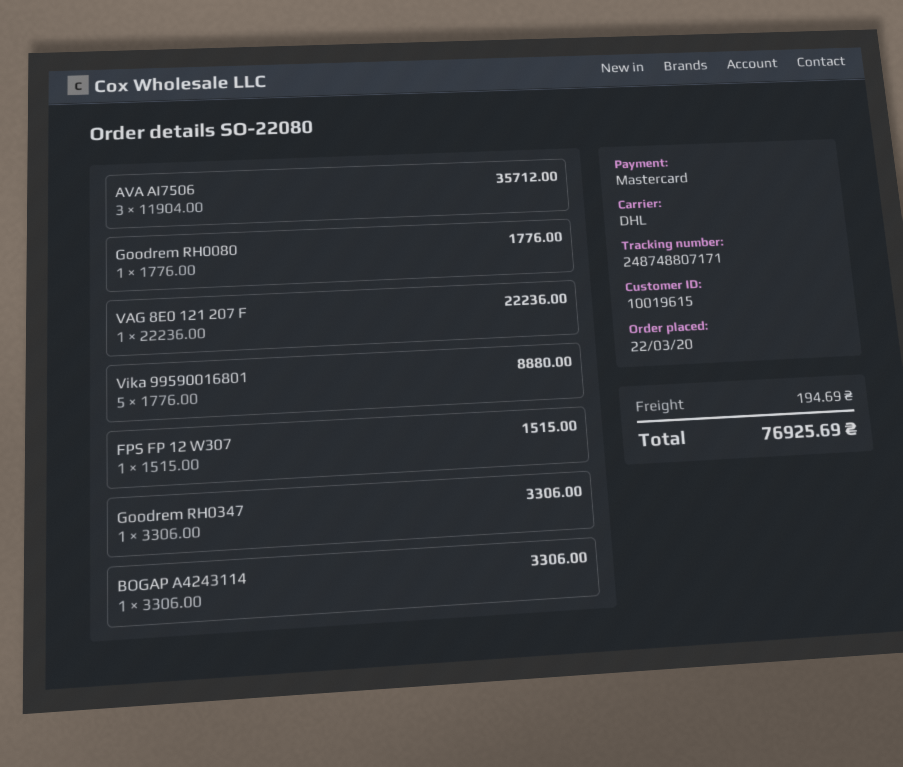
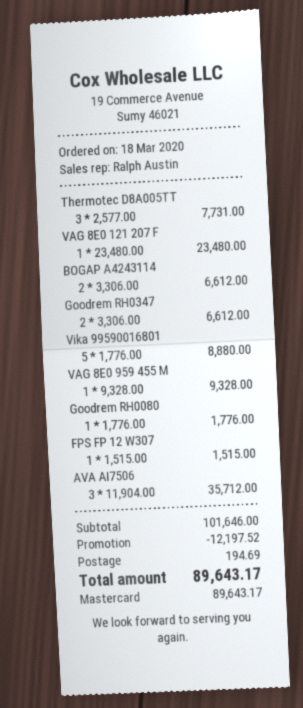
order date: 2020-03-22 -> 2020-03-18
VAG 8E0 121 207 F: 1 x 22236.00 = 22236.00 -> 1 x 23480.00 = 23480.00
Goodrem RH0347: 1 x 3306.00 = 3306.00 -> 2 x 3306.00 = 6612.00
BOGAP A4243114: 1 x 3306.00 = 3306.00 -> 2 x 3306.00 = 6612.00
Thermotec D8A005TT: none -> 3 x 2577.00 = 7731.00
VAG 8E0 959 455 M: none -> 1 x 9328.00 = 9328.00
discount: none -> 12197.52
total: 76925.69 -> 89643.17

